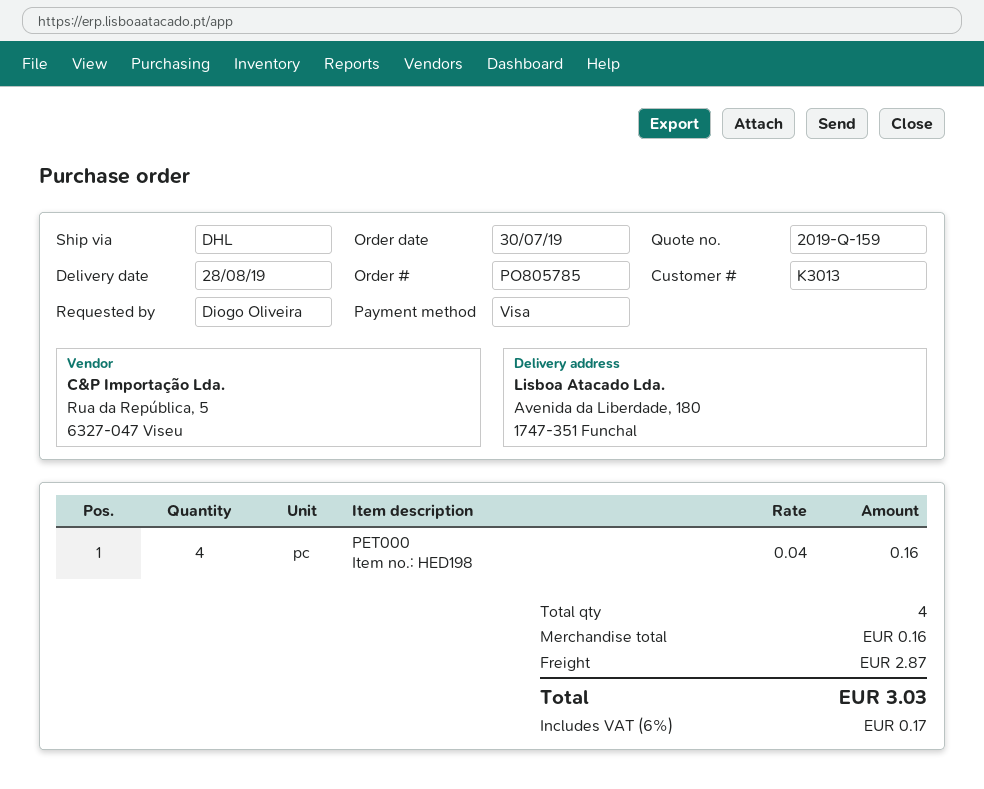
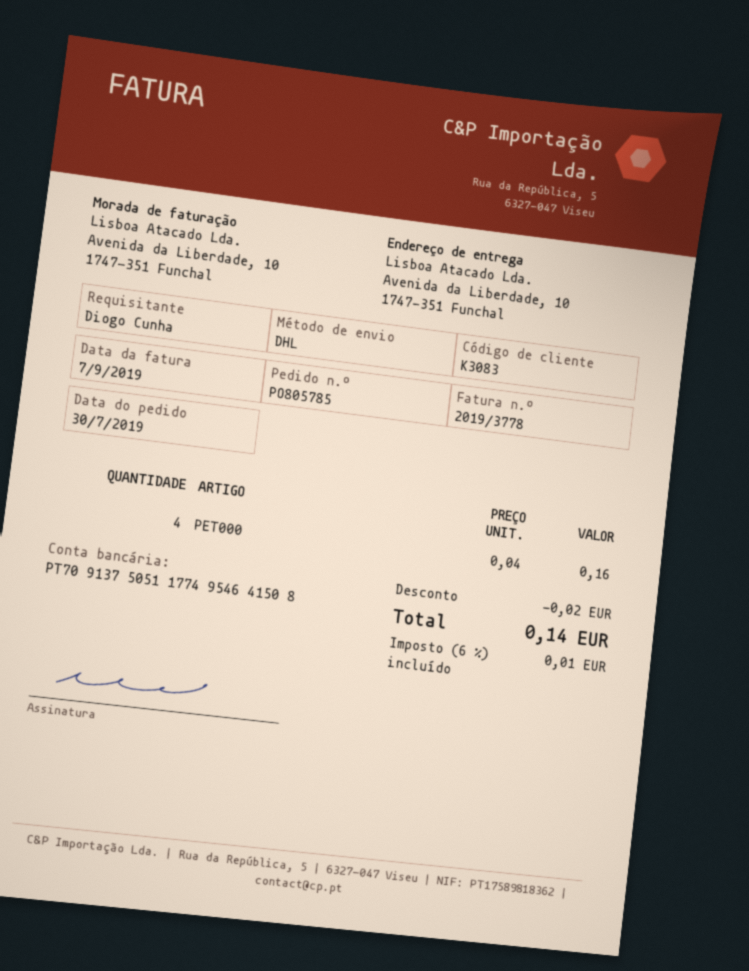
customer number: K3013 -> K3083
ordered by: Diogo Oliveira -> Diogo Cunha
ship to: Avenida da Liberdade, 180, 1747-351 Funchal -> Avenida da Liberdade, 10, 1747-351 Funchal
discount: none -> 0.02
shipping: 2.87 -> none
tax: 6% = 0.17 -> 6% = 0.01
total: 3.03 -> 0.14

